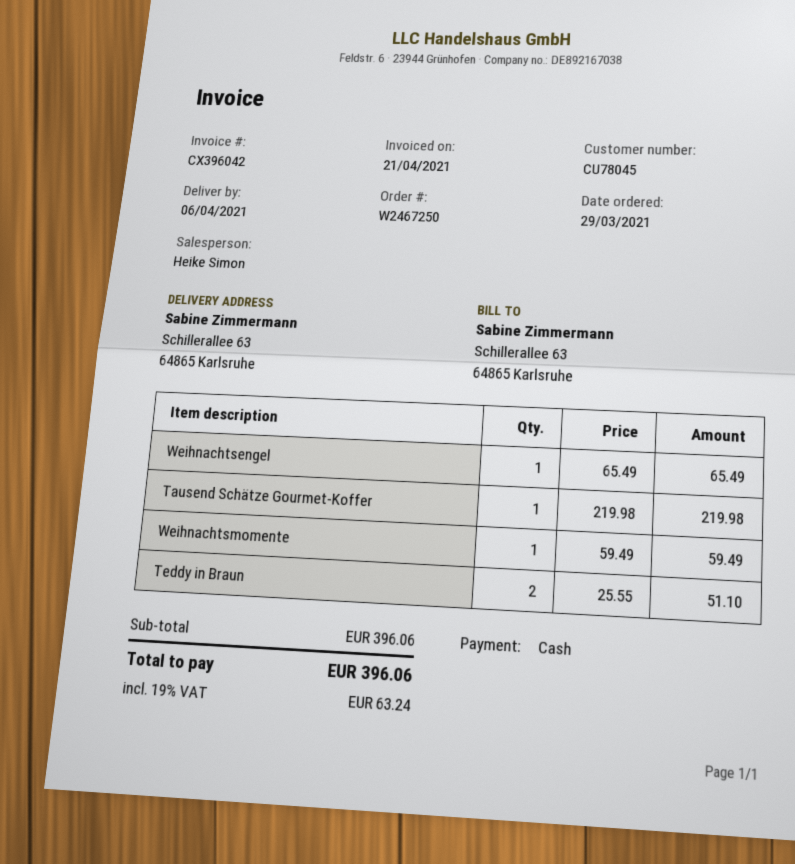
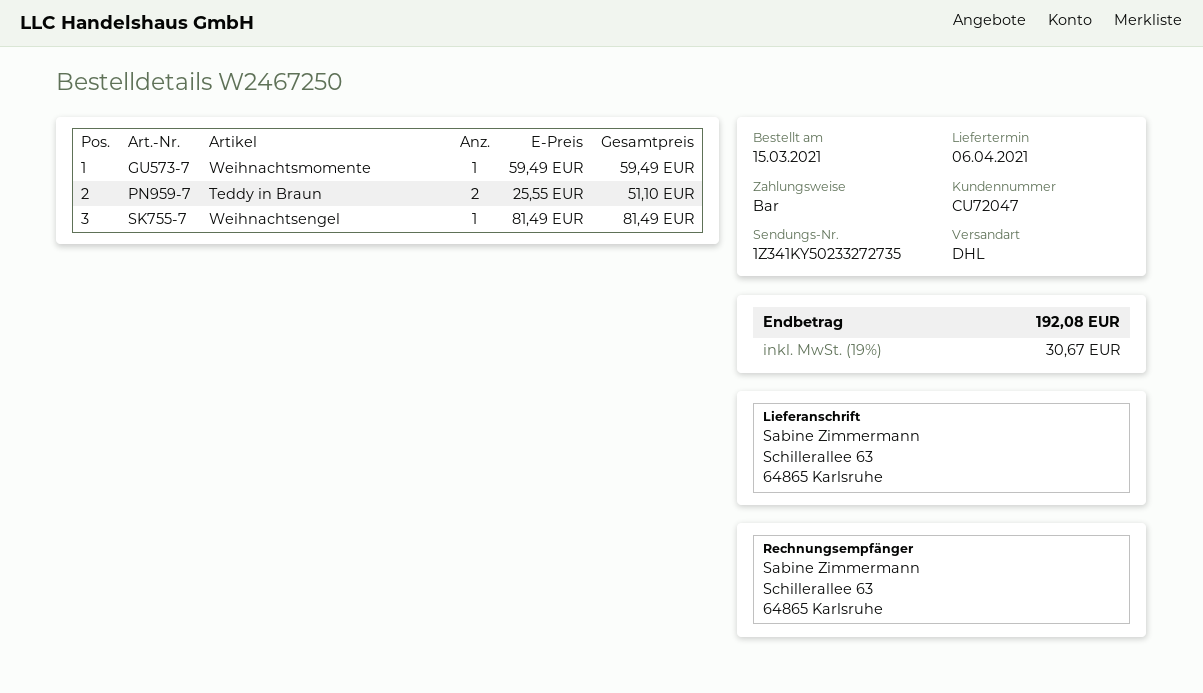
order date: 2021-03-29 -> 2021-03-15
customer number: CU78045 -> CU72047
Weihnachtsengel: 1 x 65.49 = 65.49 -> 1 x 81.49 = 81.49
Tausend Schätze Gourmet-Koffer: 1 x 219.98 = 219.98 -> none
tax: 19% = 63.24 -> 19% = 30.67
total: 396.06 -> 192.08

